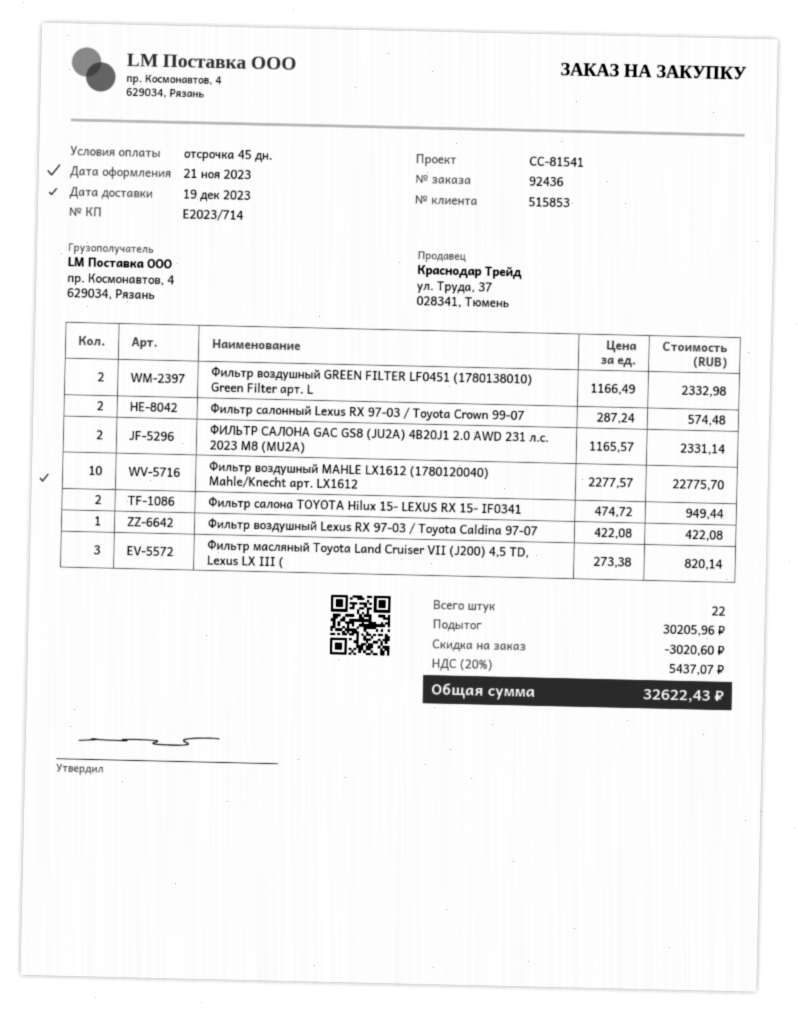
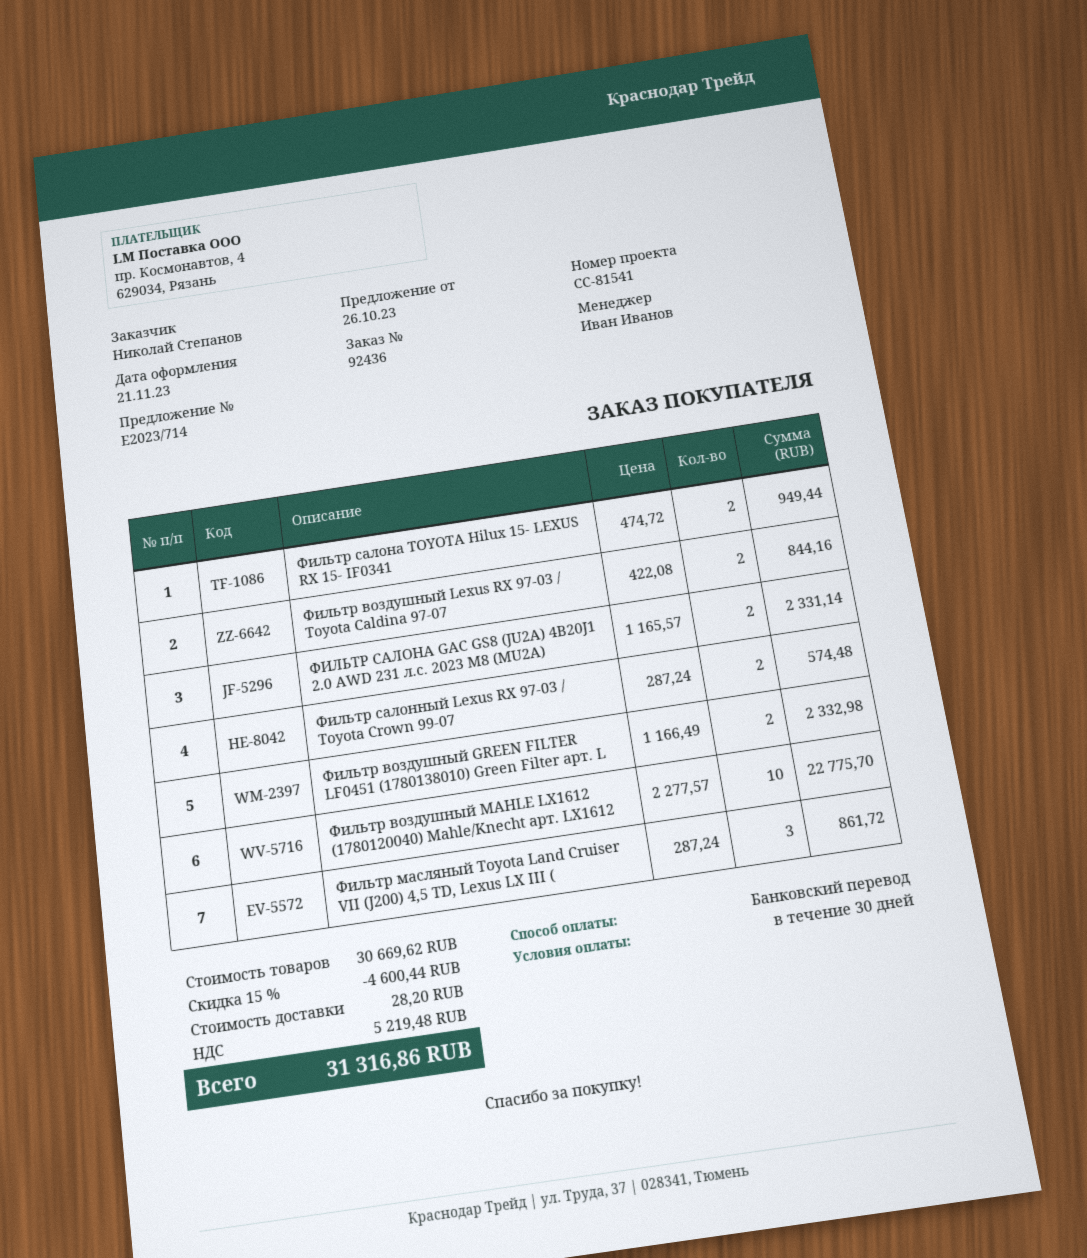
payment terms: 45 days -> 30 days
Фильтр воздушный Lexus RX 97-03 / Toyota Caldina 97-07: 1 x 422.08 = 422.08 -> 2 x 422.08 = 844.16
Фильтр масляный Toyota Land Cruiser VII (J200) 4,5 TD, Lexus LX III (: 3 x 273.38 = 820.14 -> 3 x 287.24 = 861.72
subtotal: 30205.96 -> 30669.62
discount: 3020.60 -> 4600.44
shipping: none -> 28.20
tax: 5437.07 -> 5219.48
total: 32622.43 -> 31316.86

